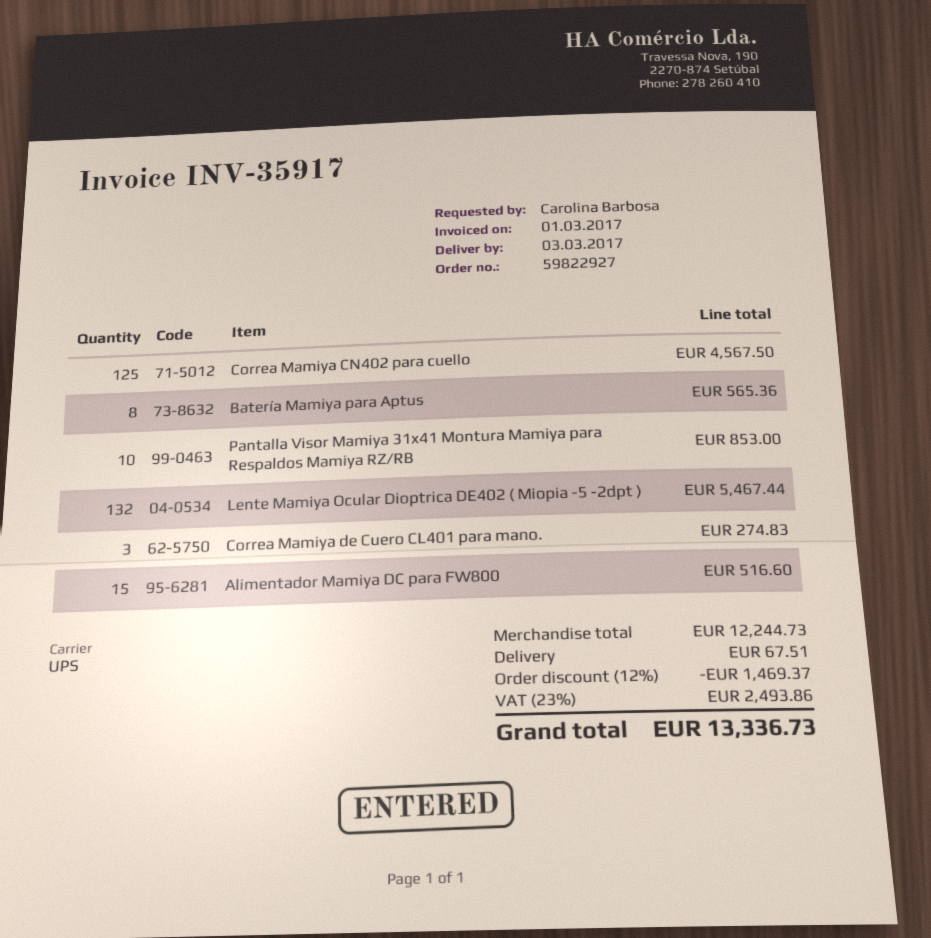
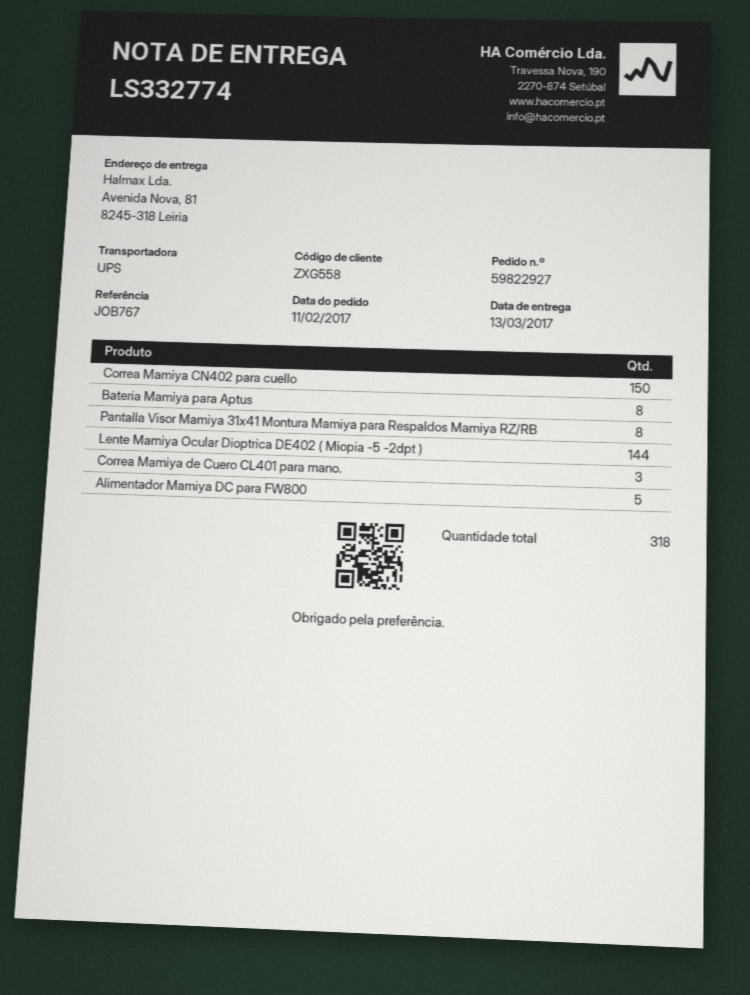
delivery date: 2017-03-03 -> 2017-03-13
Correa Mamiya CN402 para cuello: 125 -> 150
Pantalla Visor Mamiya 31x41 Montura Mamiya para Respaldos Mamiya RZ/RB: 10 -> 8
Lente Mamiya Ocular Dioptrica DE402 ( Miopia -5 -2dpt ): 132 -> 144
Alimentador Mamiya DC para FW800: 15 -> 5

